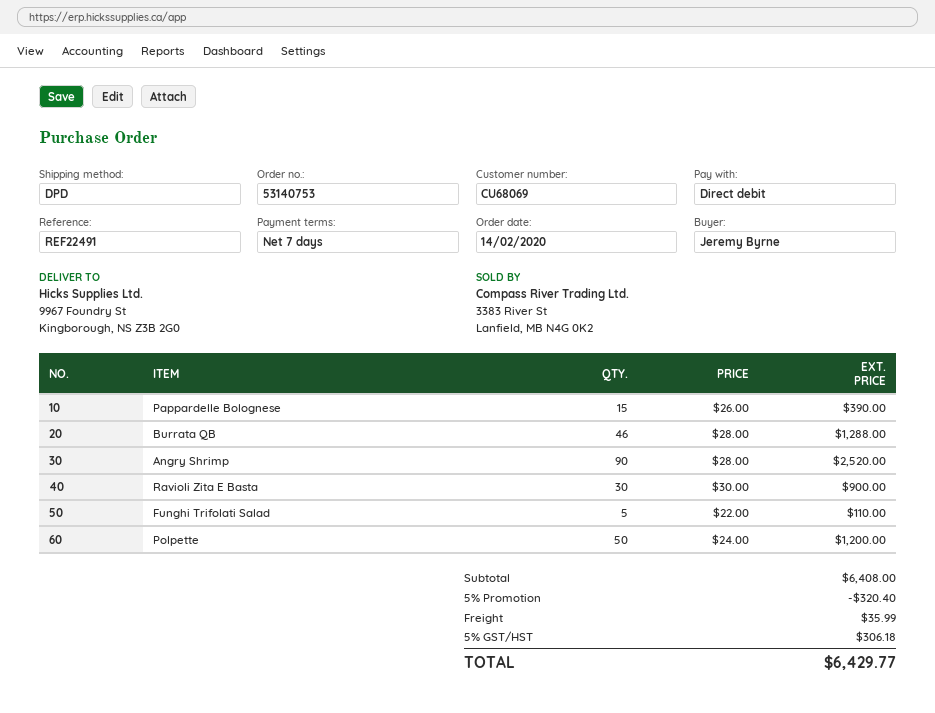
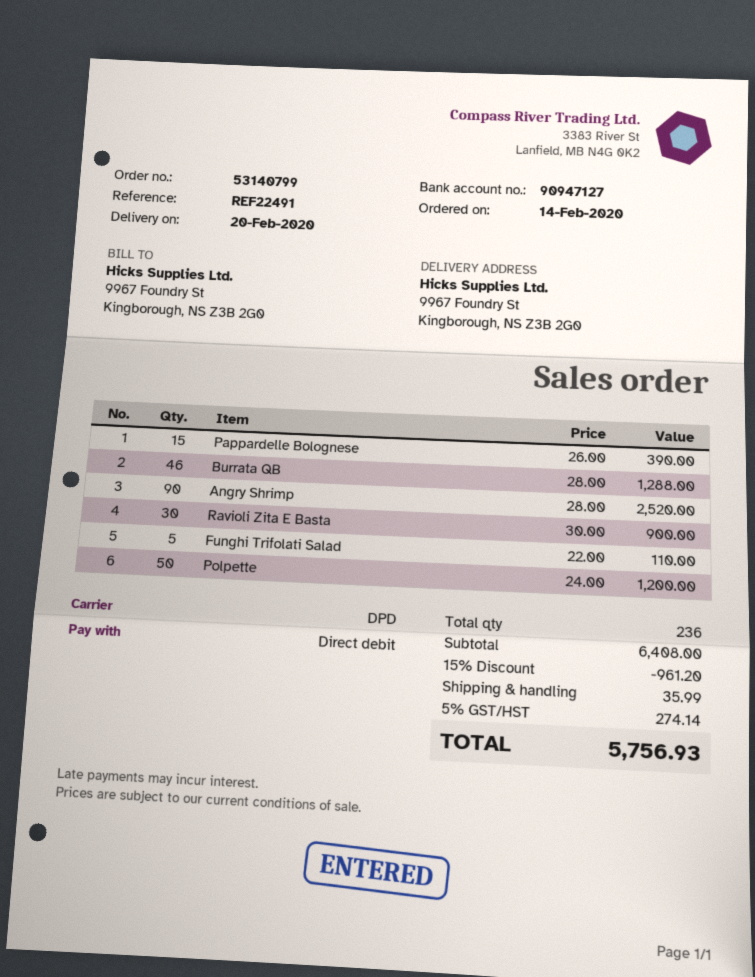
order number: 53140753 -> 53140799
discount: 5% = 320.40 -> 15% = 961.20
tax: 5% = 306.18 -> 5% = 274.14
total: 6429.77 -> 5756.93

